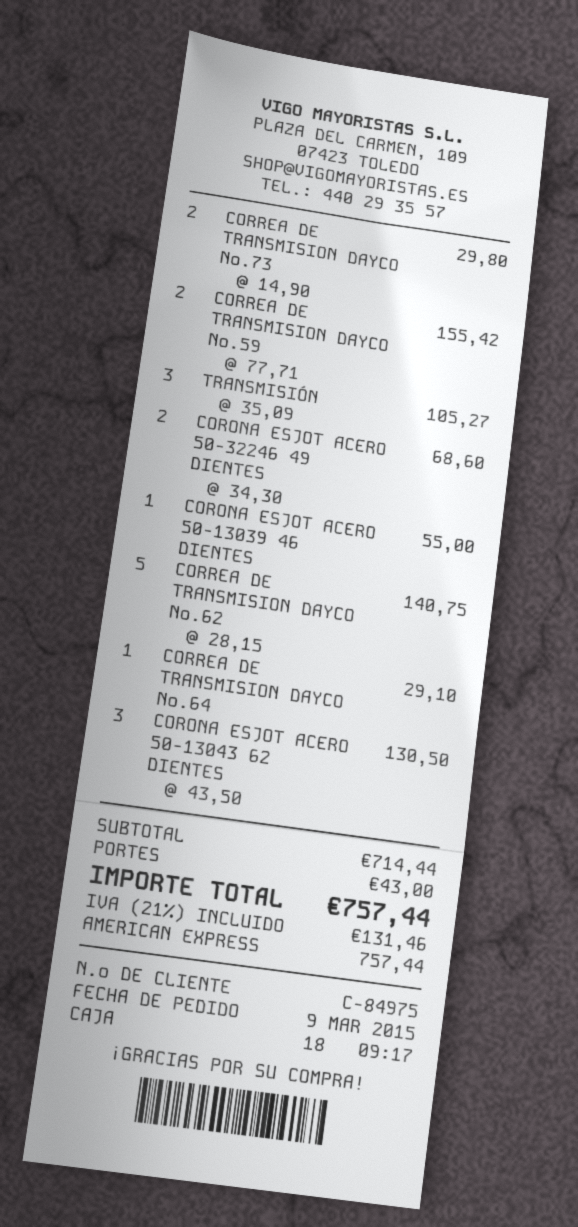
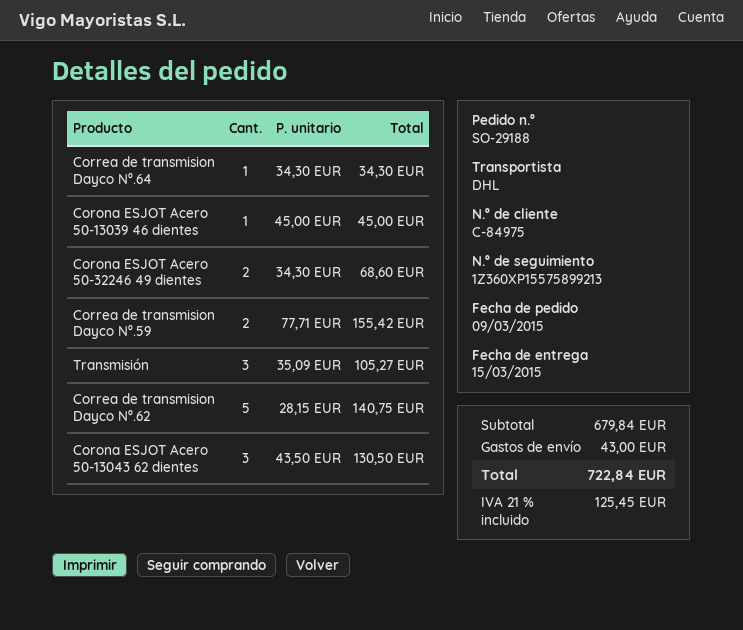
CORREA DE TRANSMISION DAYCO Nº.73: 2 x 14.90 = 29.80 -> none
CORONA ESJOT ACERO 50-13039 46 DIENTES: 1 x 55.00 = 55.00 -> 1 x 45.00 = 45.00
CORREA DE TRANSMISION DAYCO Nº.64: 1 x 29.10 = 29.10 -> 1 x 34.30 = 34.30
subtotal: 714.44 -> 679.84
tax: 21% = 131.46 -> 21% = 125.45
total: 757.44 -> 722.84

